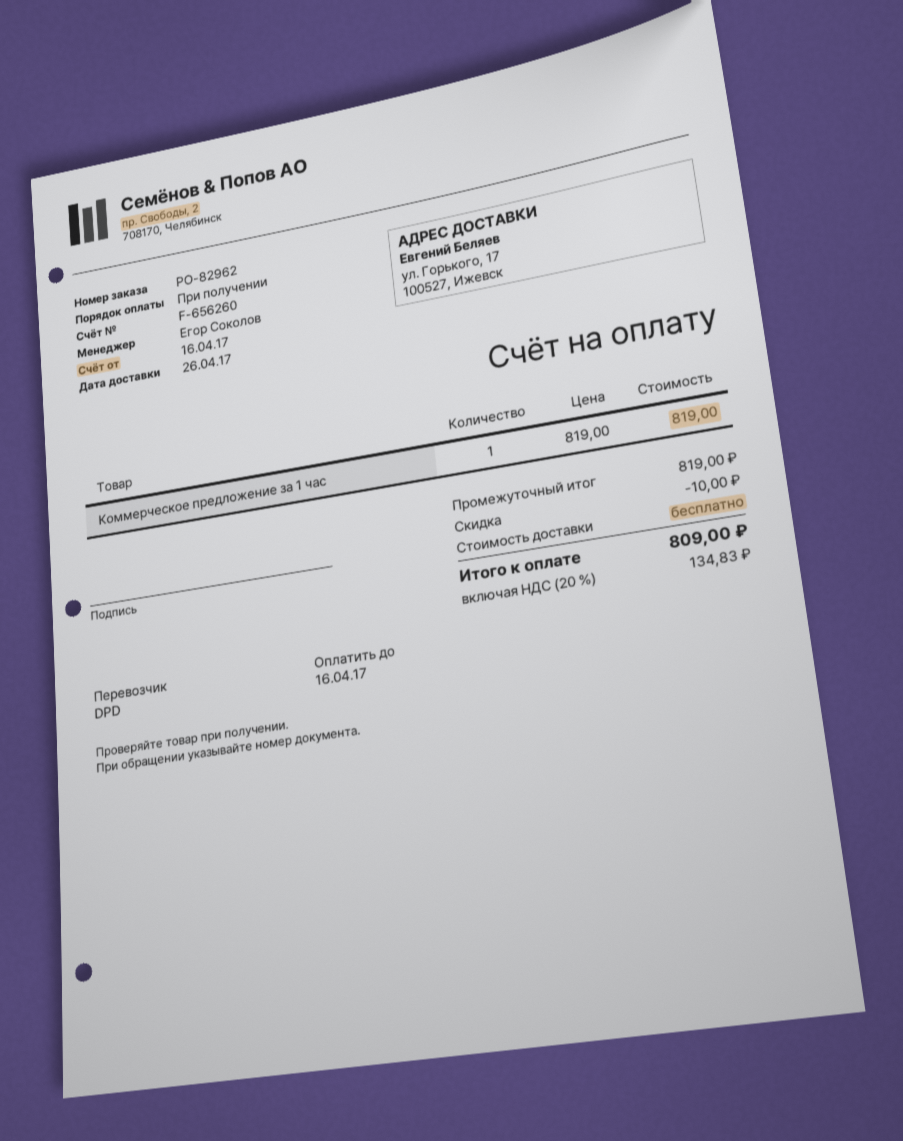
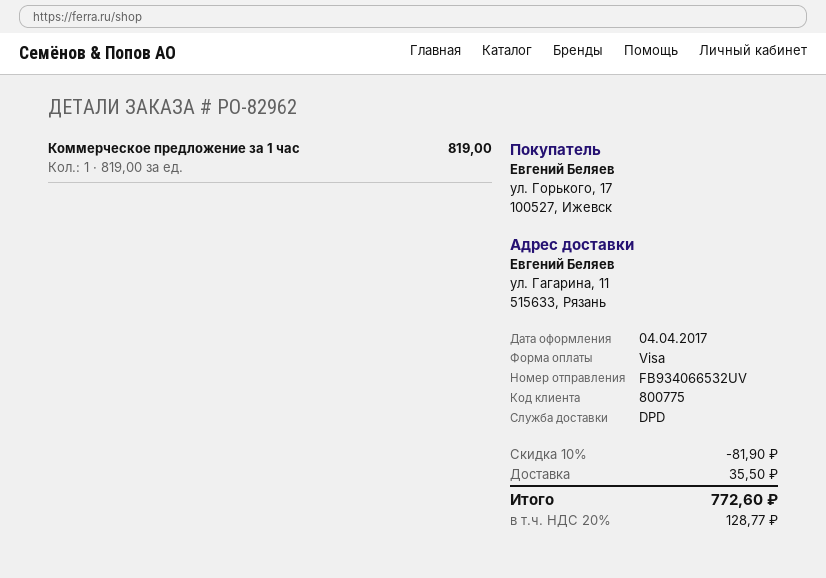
ship to: ул. Горького, 17, 100527, Ижевск -> ул. Гагарина, 11, 515633, Рязань
discount: 10.00 -> 81.90
shipping: 0.00 -> 35.50
tax: 20% = 134.83 -> 20% = 128.77
total: 809.00 -> 772.60

